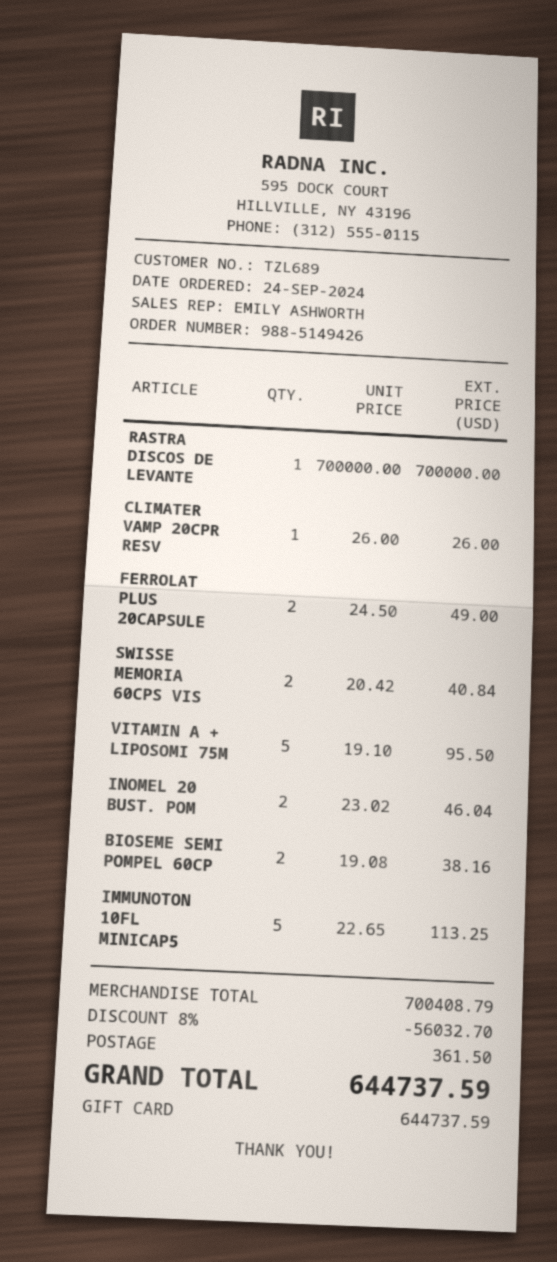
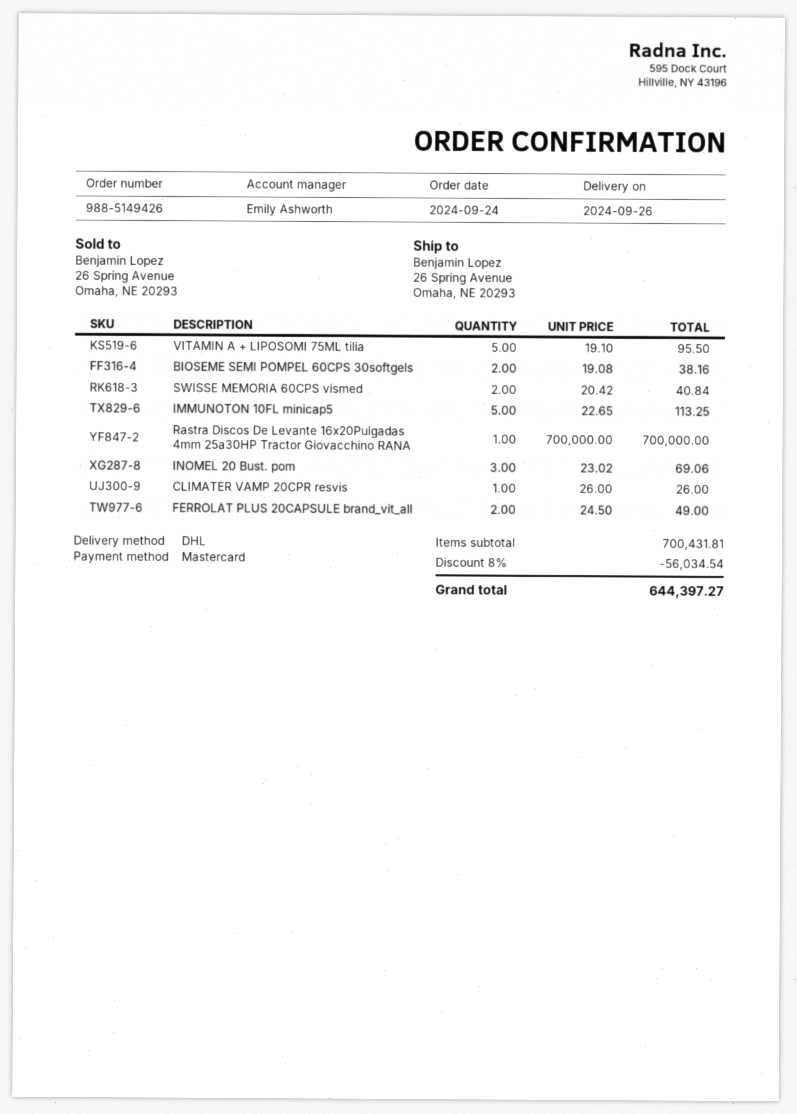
payment method: gift card -> Mastercard
INOMEL 20 BUST. POM: 2 x 23.02 = 46.04 -> 3 x 23.02 = 69.06
subtotal: 700408.79 -> 700431.81
discount: 8% = 56032.70 -> 8% = 56034.54
shipping: 361.50 -> none
total: 644737.59 -> 644397.27

